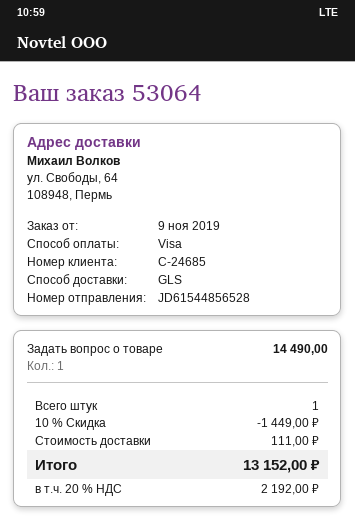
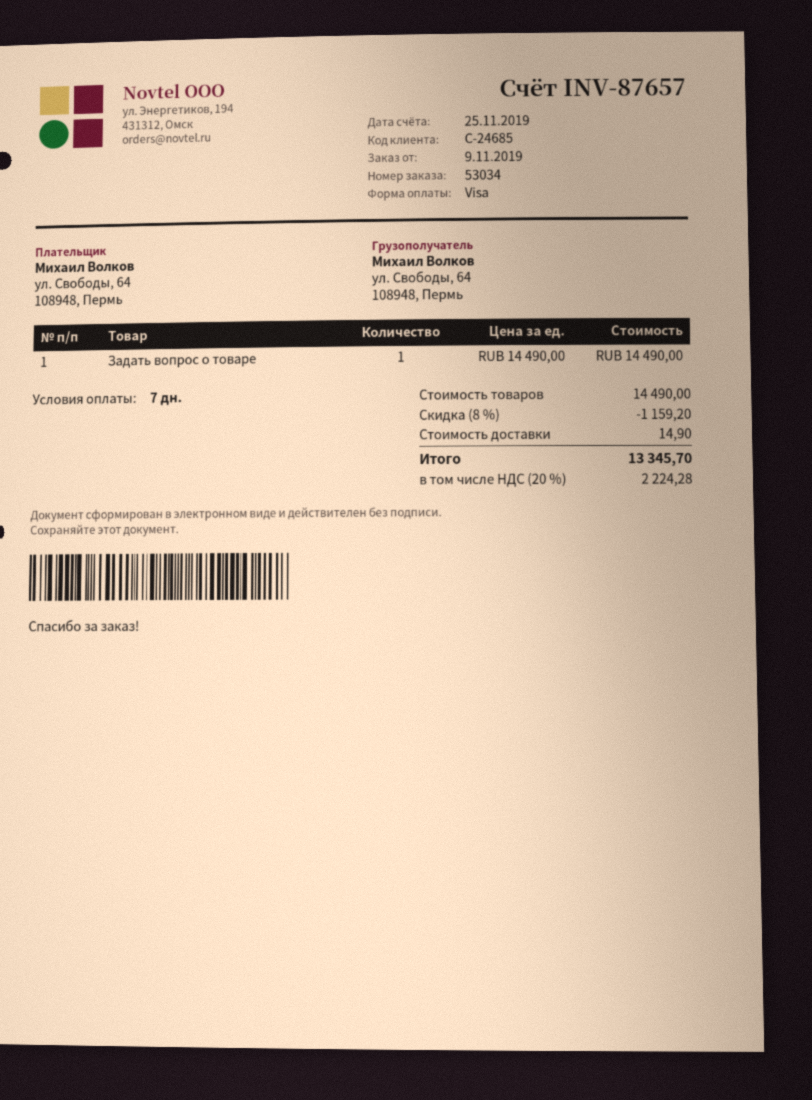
order number: 53064 -> 53034
discount: 10% = 1449.00 -> 8% = 1159.20
shipping: 111.00 -> 14.90
tax: 20% = 2192.00 -> 20% = 2224.28
total: 13152.00 -> 13345.70

